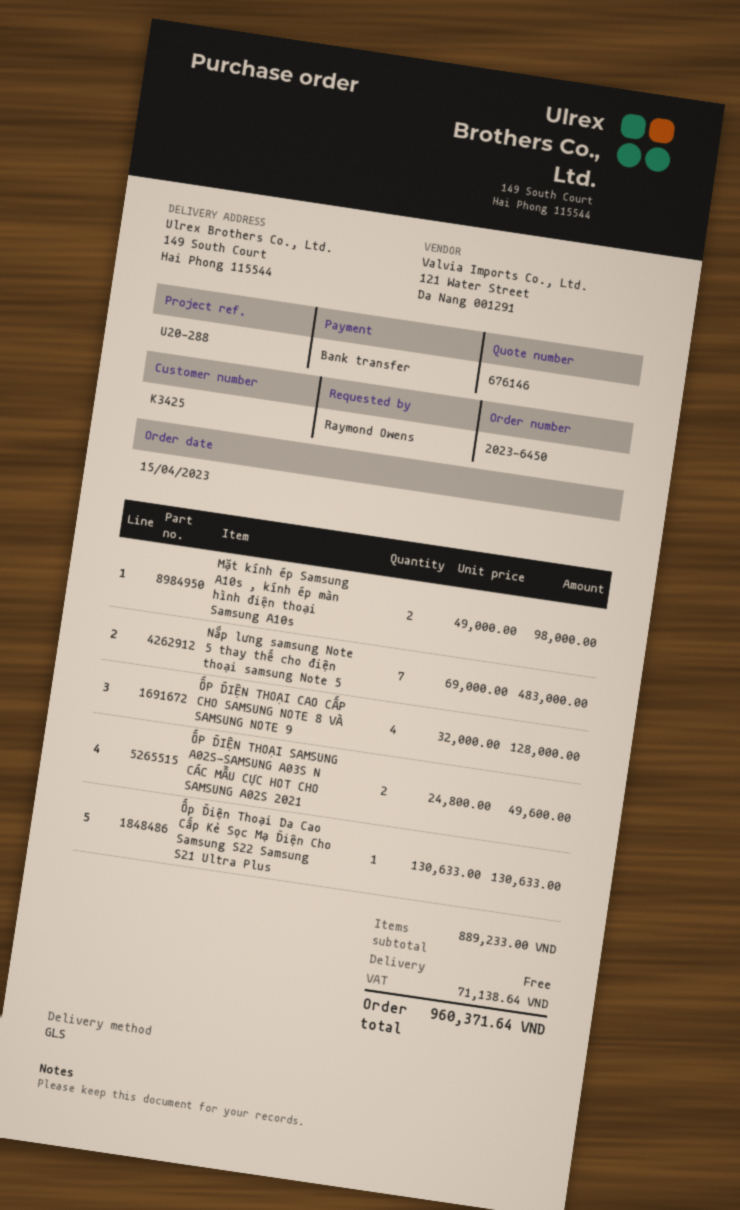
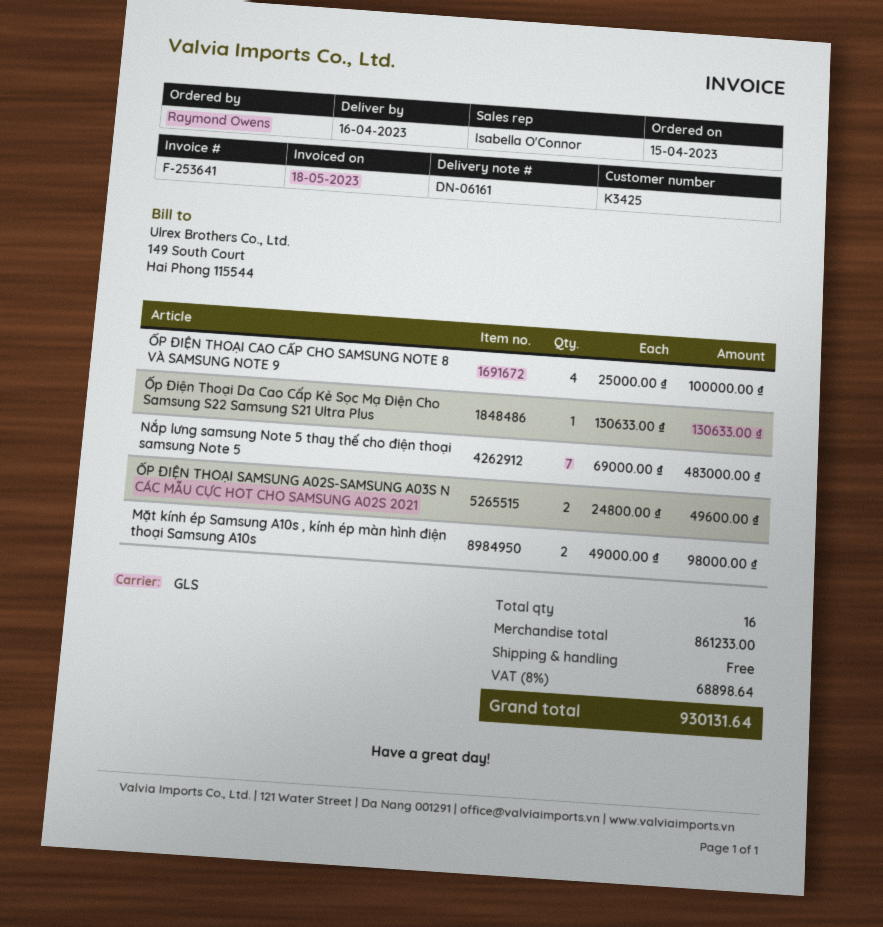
ỐP ĐIỆN THOẠI CAO CẤP CHO SAMSUNG NOTE 8 VÀ SAMSUNG NOTE 9: 4 x 32000.00 = 128000.00 -> 4 x 25000.00 = 100000.00
subtotal: 889233.00 -> 861233.00
tax: 71138.64 -> 68898.64
total: 960371.64 -> 930131.64

